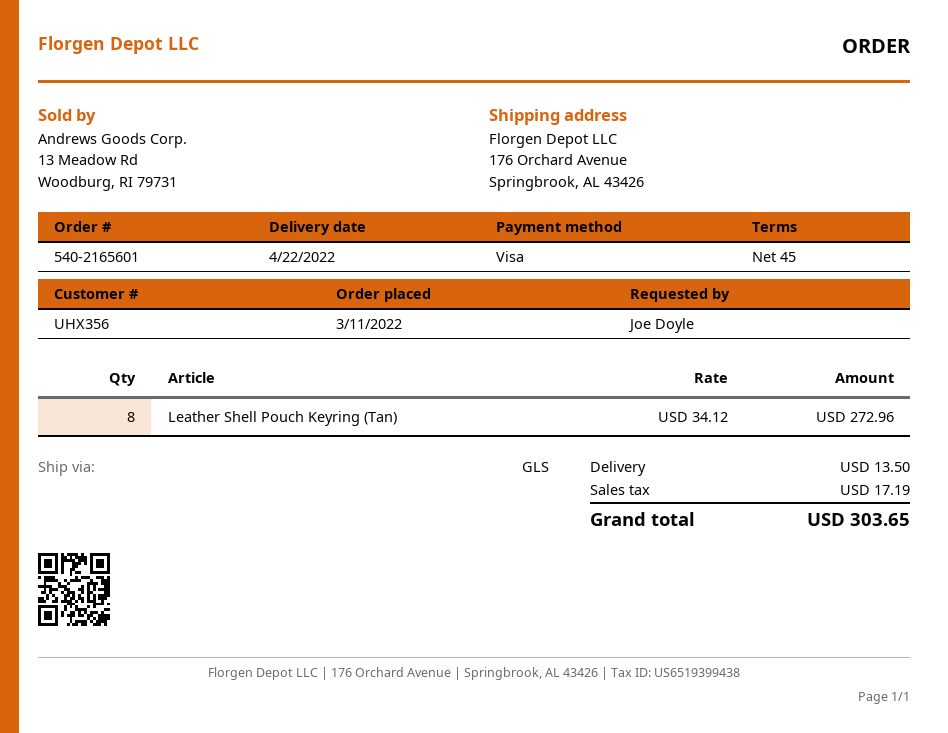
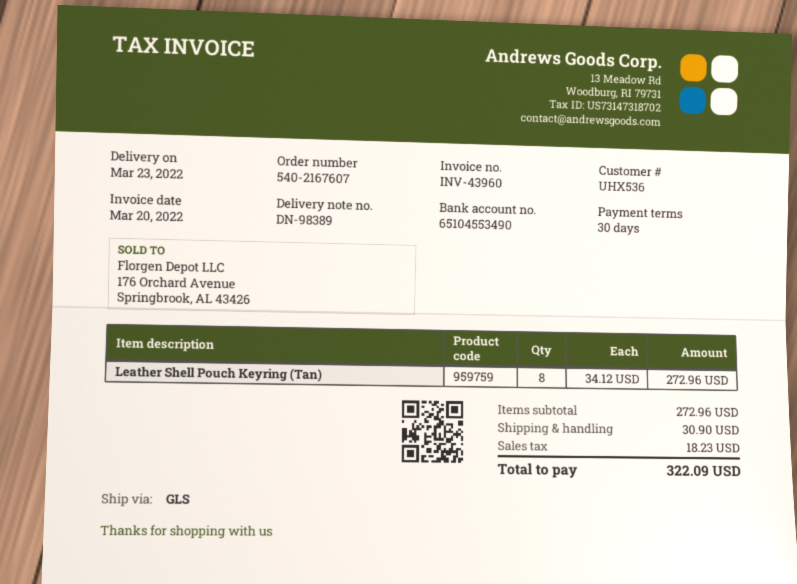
order number: 540-2165601 -> 540-2167607
delivery date: 2022-04-22 -> 2022-03-23
payment terms: 45 days -> 30 days
customer number: UHX356 -> UHX536
shipping: 13.50 -> 30.90
tax: 17.19 -> 18.23
total: 303.65 -> 322.09

